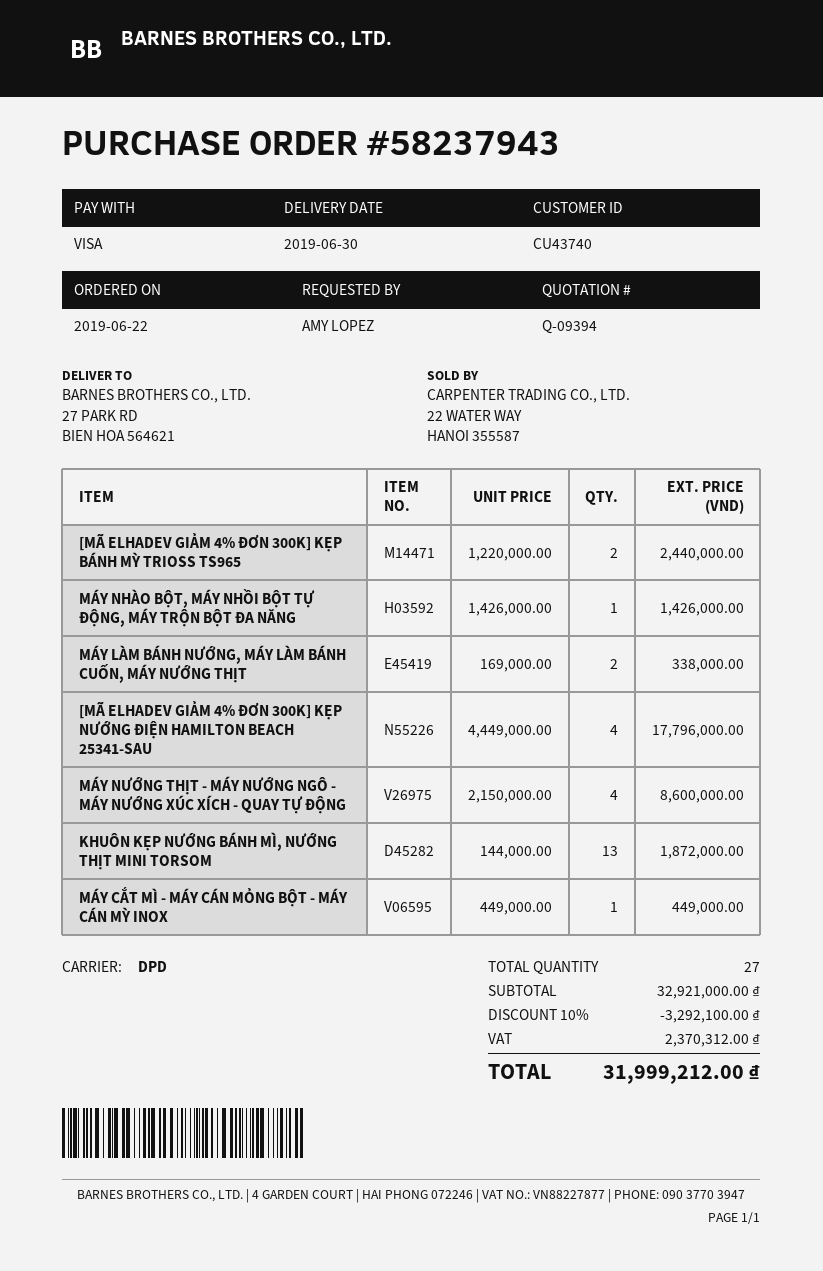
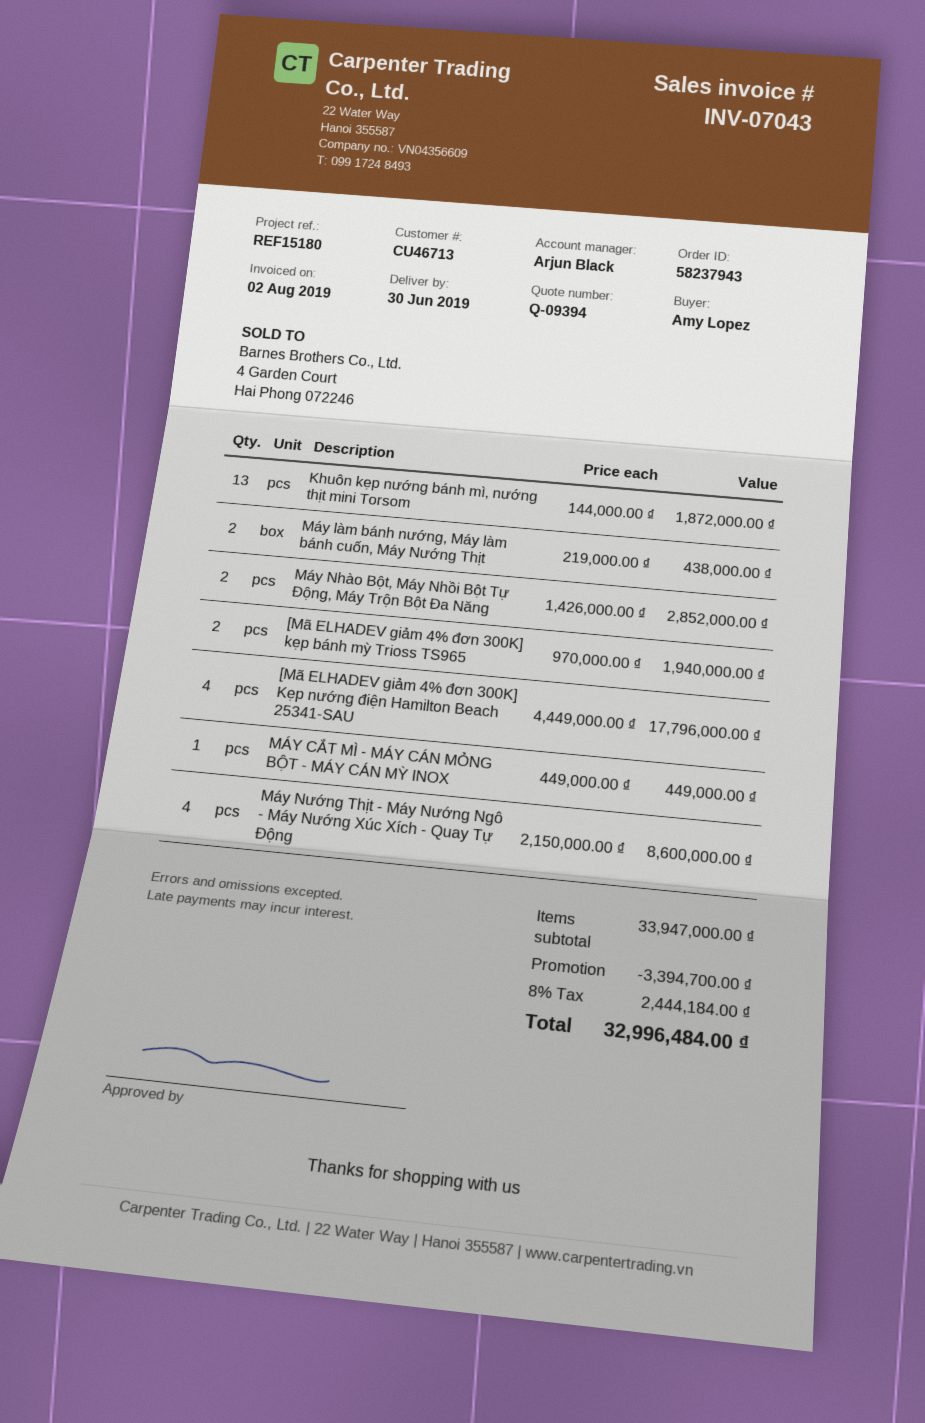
customer number: CU43740 -> CU46713
[MÃ ELHADEV GIẢM 4% ĐƠN 300K] KẸP BÁNH MỲ TRIOSS TS965: 2 x 1220000.00 = 2440000.00 -> 2 x 970000.00 = 1940000.00
MÁY NHÀO BỘT, MÁY NHỒI BỘT TỰ ĐỘNG, MÁY TRỘN BỘT ĐA NĂNG: 1 x 1426000.00 = 1426000.00 -> 2 x 1426000.00 = 2852000.00
MÁY LÀM BÁNH NƯỚNG, MÁY LÀM BÁNH CUỐN, MÁY NƯỚNG THỊT: 2 x 169000.00 = 338000.00 -> 2 x 219000.00 = 438000.00
subtotal: 32921000.00 -> 33947000.00
discount: 3292100.00 -> 3394700.00
tax: 2370312.00 -> 2444184.00
total: 31999212.00 -> 32996484.00

